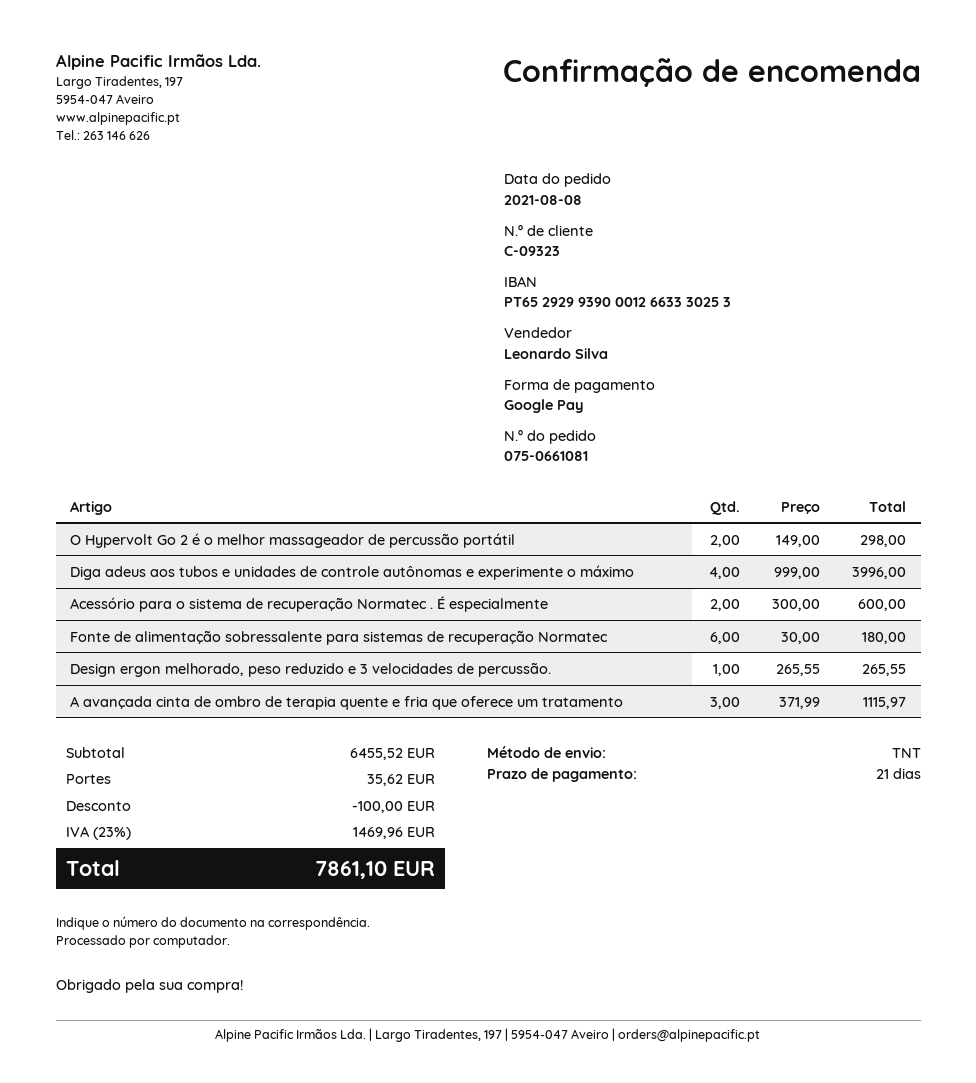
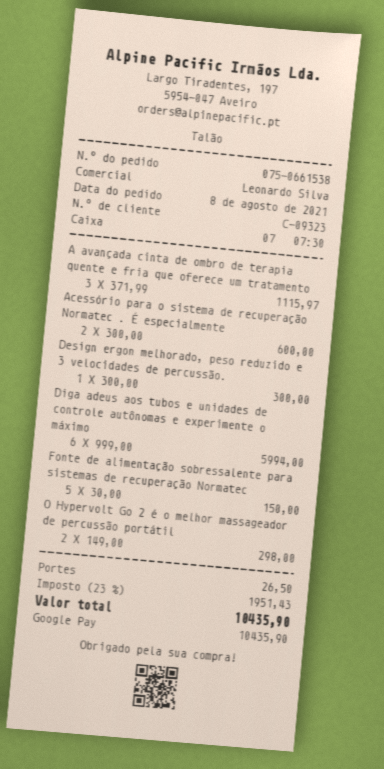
order number: 075-0661081 -> 075-0661538
Diga adeus aos tubos e unidades de controle autônomas e experimente o máximo: 4 x 999.00 = 3996.00 -> 6 x 999.00 = 5994.00
Fonte de alimentação sobressalente para sistemas de recuperação Normatec: 6 x 30.00 = 180.00 -> 5 x 30.00 = 150.00
Design ergon melhorado, peso reduzido e 3 velocidades de percussão.: 1 x 265.55 = 265.55 -> 1 x 300.00 = 300.00
discount: 100.00 -> none
shipping: 35.62 -> 26.50
tax: 23% = 1469.96 -> 23% = 1951.43
total: 7861.10 -> 10435.90

